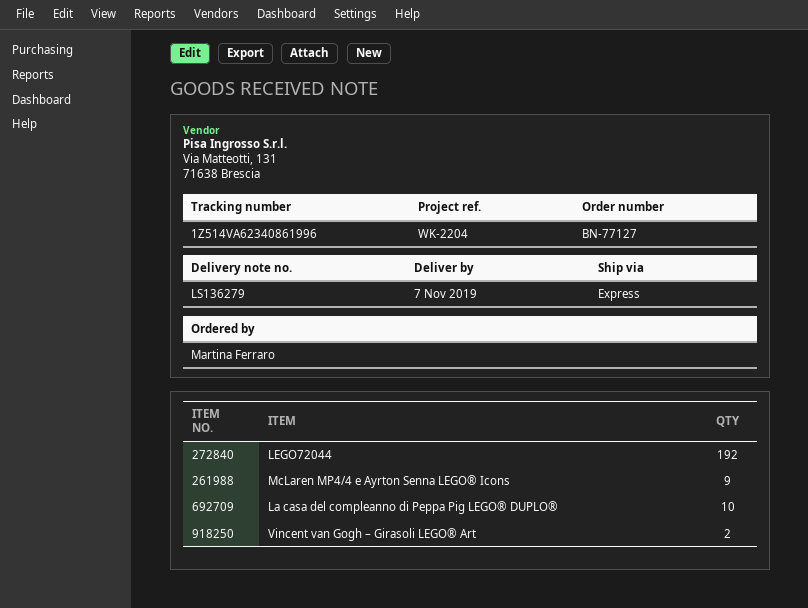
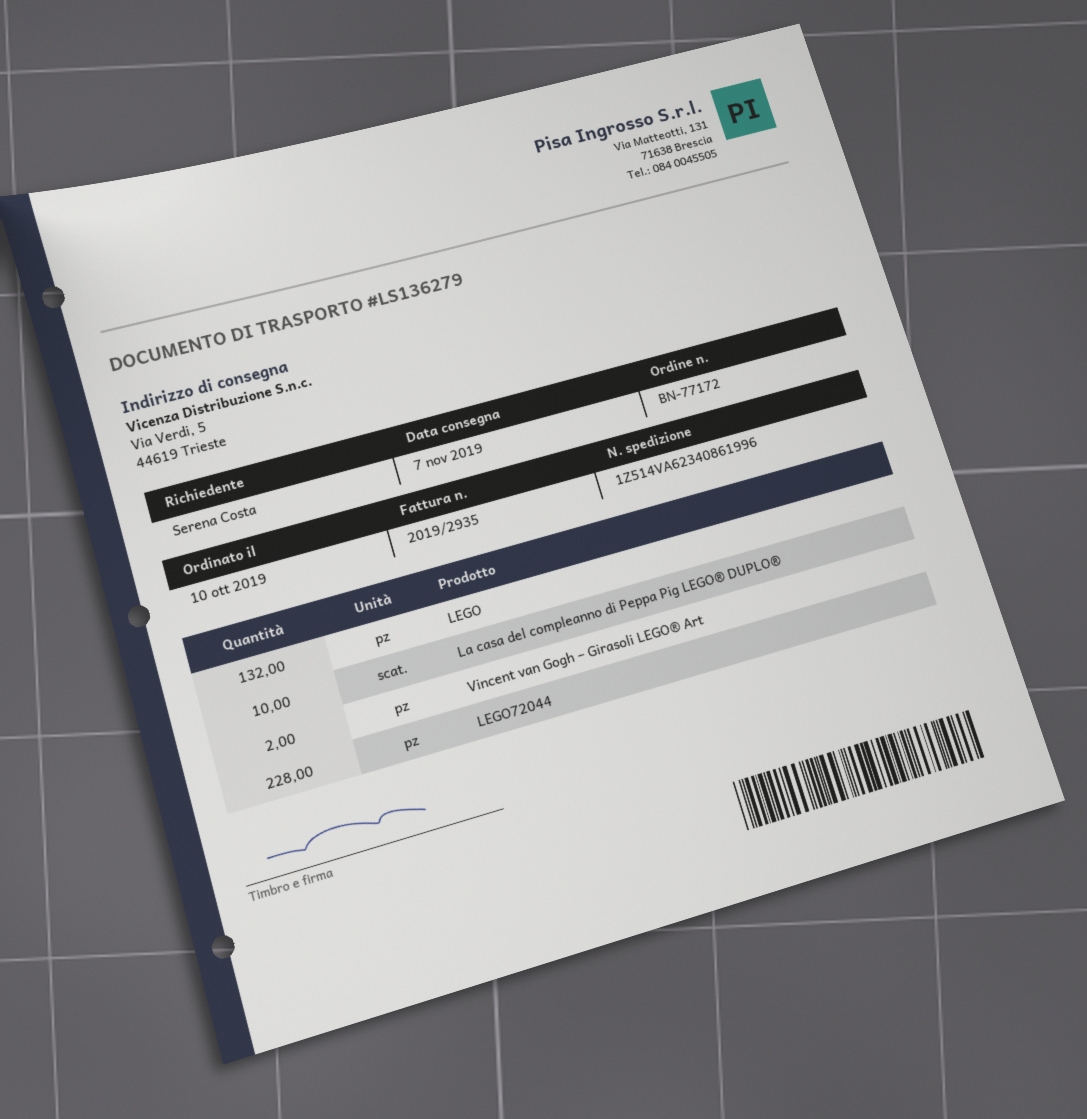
order number: BN-77127 -> BN-77172
ordered by: Martina Ferraro -> Serena Costa
LEGO72044: 192 -> 228
McLaren MP4/4 e Ayrton Senna LEGO® Icons: 9 -> none
LEGO: none -> 132

